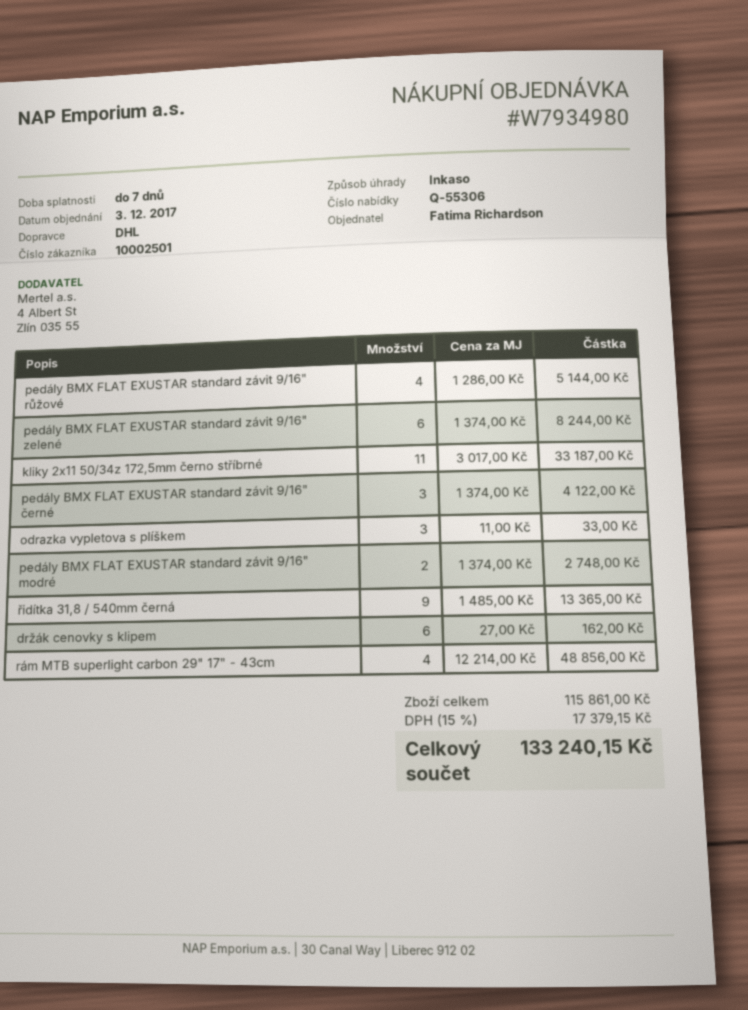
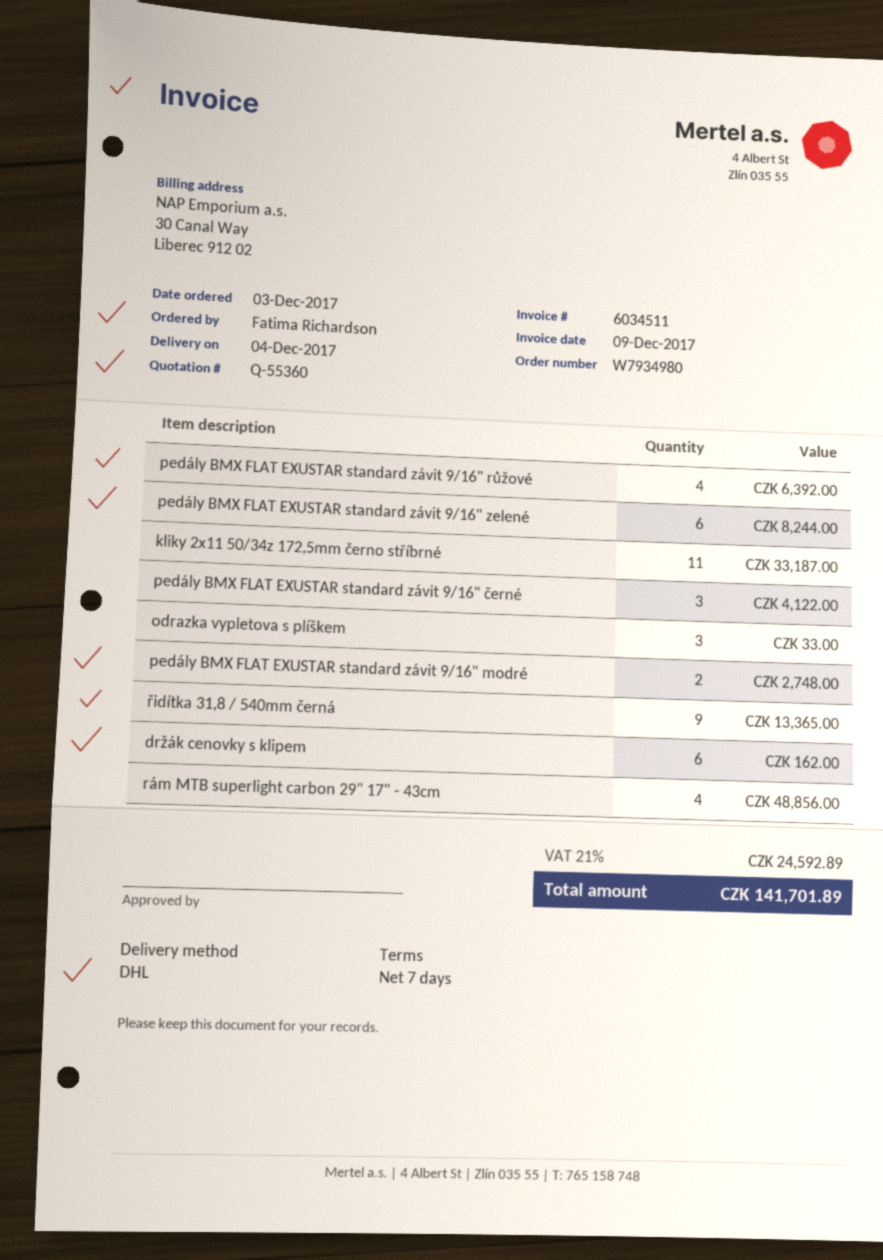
quote number: Q-55306 -> Q-55360
pedály BMX FLAT EXUSTAR standard závit 9/16" růžové: 4 for 5144.00 -> 4 for 6392.00
tax: 15% = 17379.15 -> 21% = 24592.89
total: 133240.15 -> 141701.89

